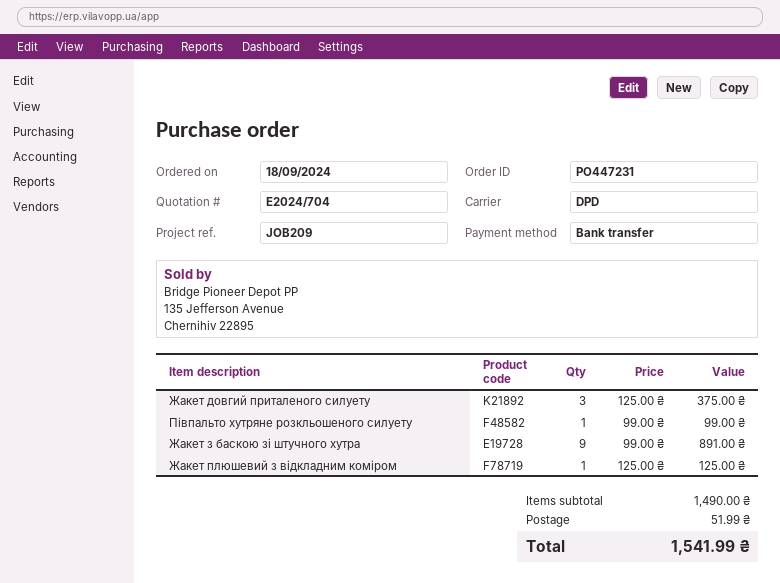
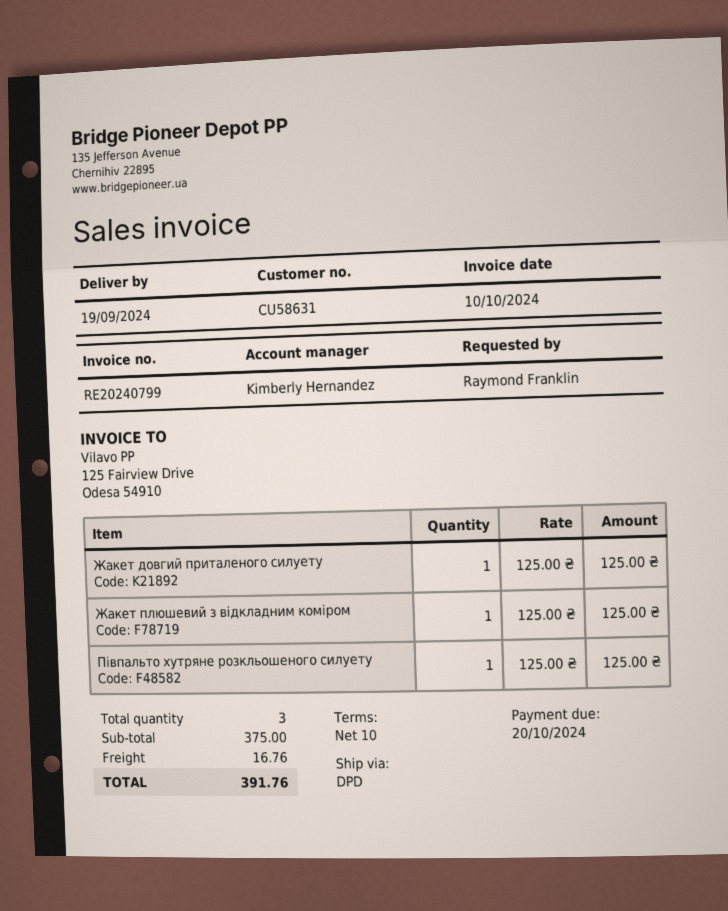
Жакет довгий приталеного силуету: 3 x 125.00 = 375.00 -> 1 x 125.00 = 125.00
Півпальто хутряне розкльошеного силуету: 1 x 99.00 = 99.00 -> 1 x 125.00 = 125.00
Жакет з баскою зі штучного хутра: 9 x 99.00 = 891.00 -> none
subtotal: 1490.00 -> 375.00
shipping: 51.99 -> 16.76
total: 1541.99 -> 391.76

